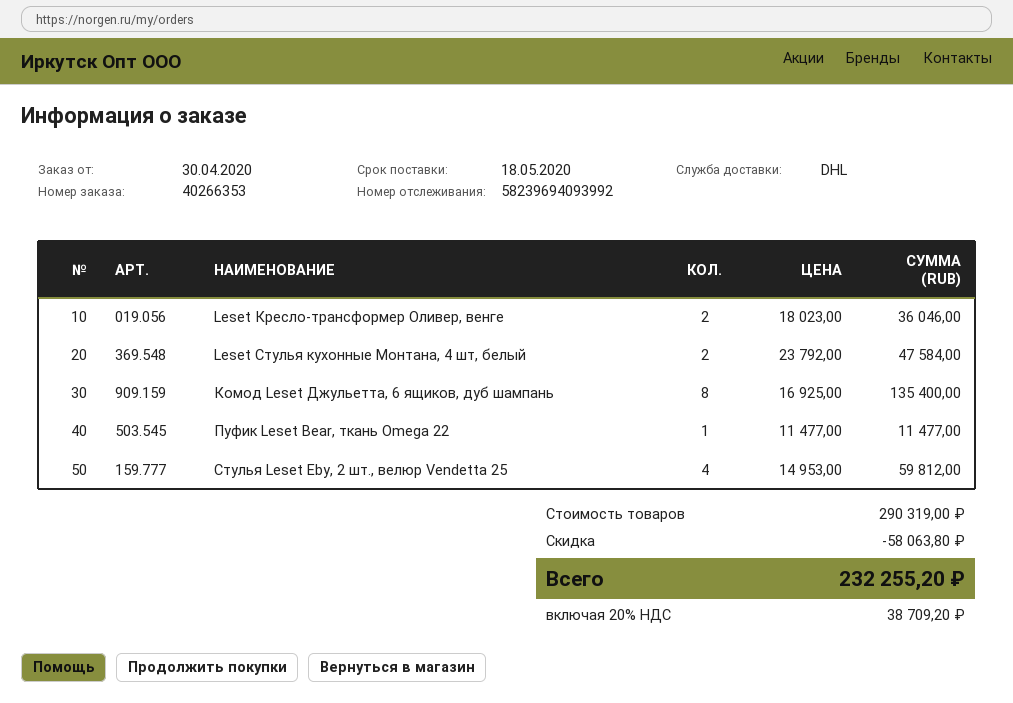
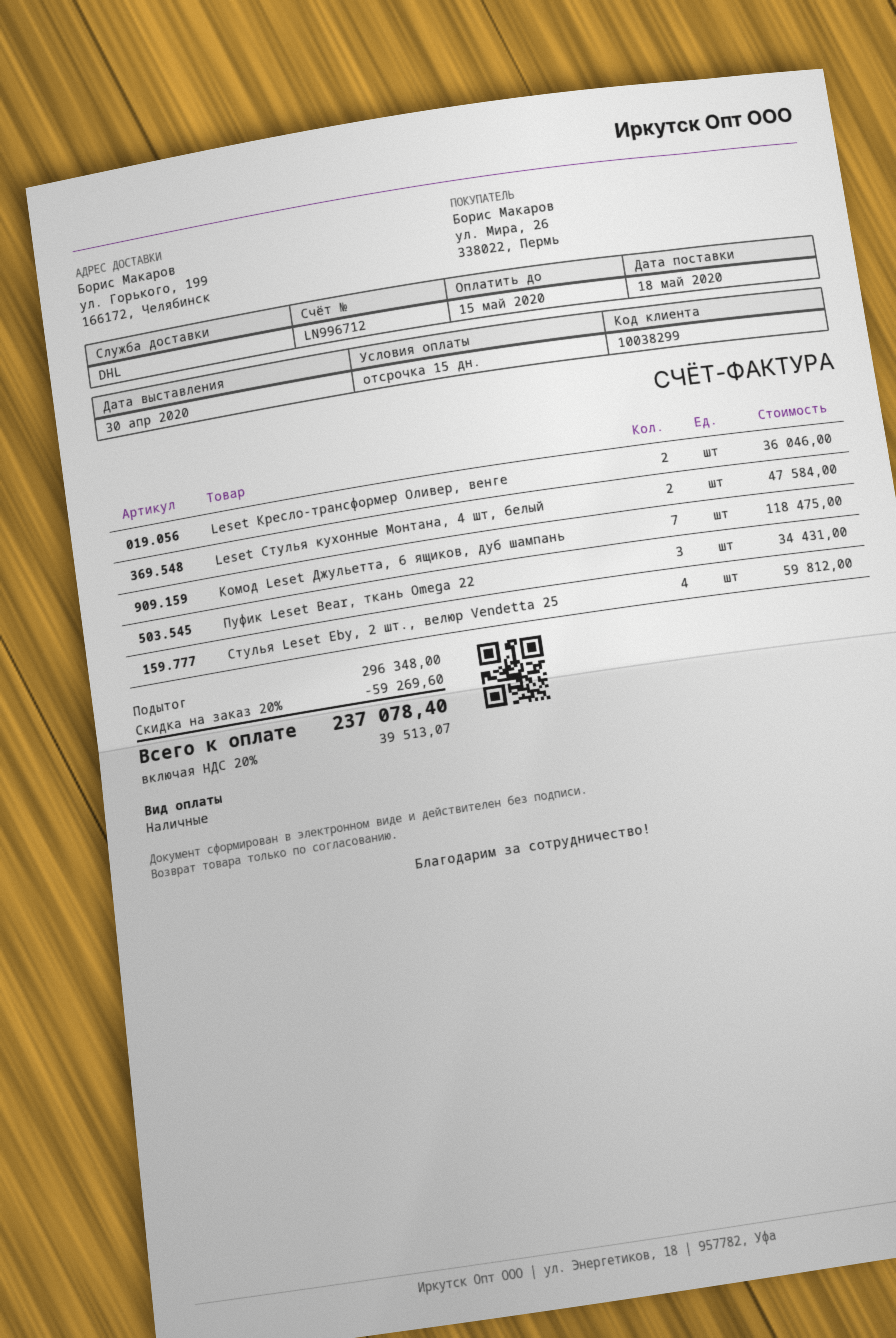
Комод Leset Джульетта, 6 ящиков, дуб шампань: 8 for 135400.00 -> 7 for 118475.00
Пуфик Leset Bear, ткань Omega 22: 1 for 11477.00 -> 3 for 34431.00
subtotal: 290319.00 -> 296348.00
discount: 58063.80 -> 59269.60
tax: 20% = 38709.20 -> 20% = 39513.07
total: 232255.20 -> 237078.40

